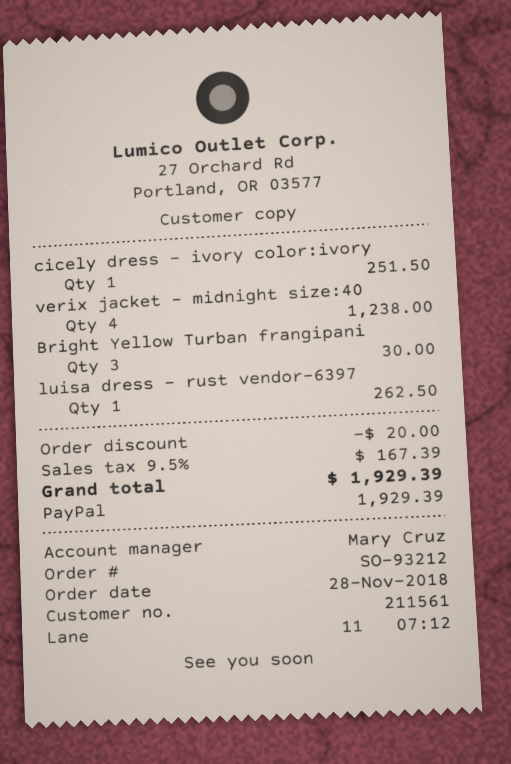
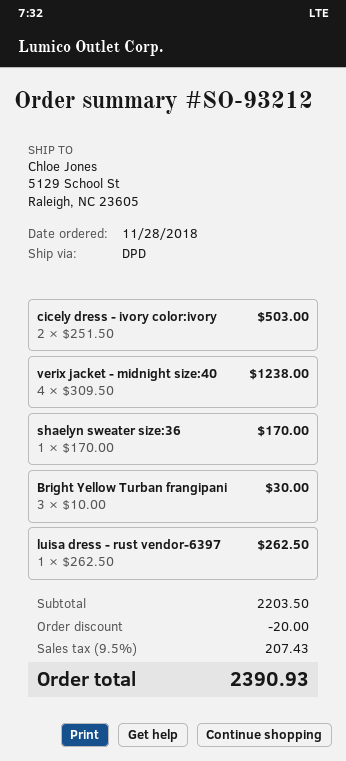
cicely dress - ivory color:ivory: 1 for 251.50 -> 2 for 503.00
shaelyn sweater size:36: none -> 1 for 170.00
tax: 9.5% = 167.39 -> 9.5% = 207.43
total: 1929.39 -> 2390.93

